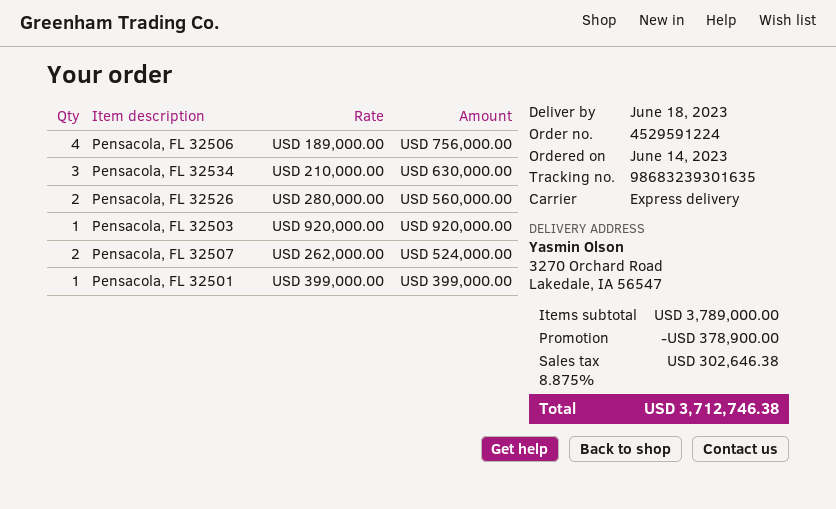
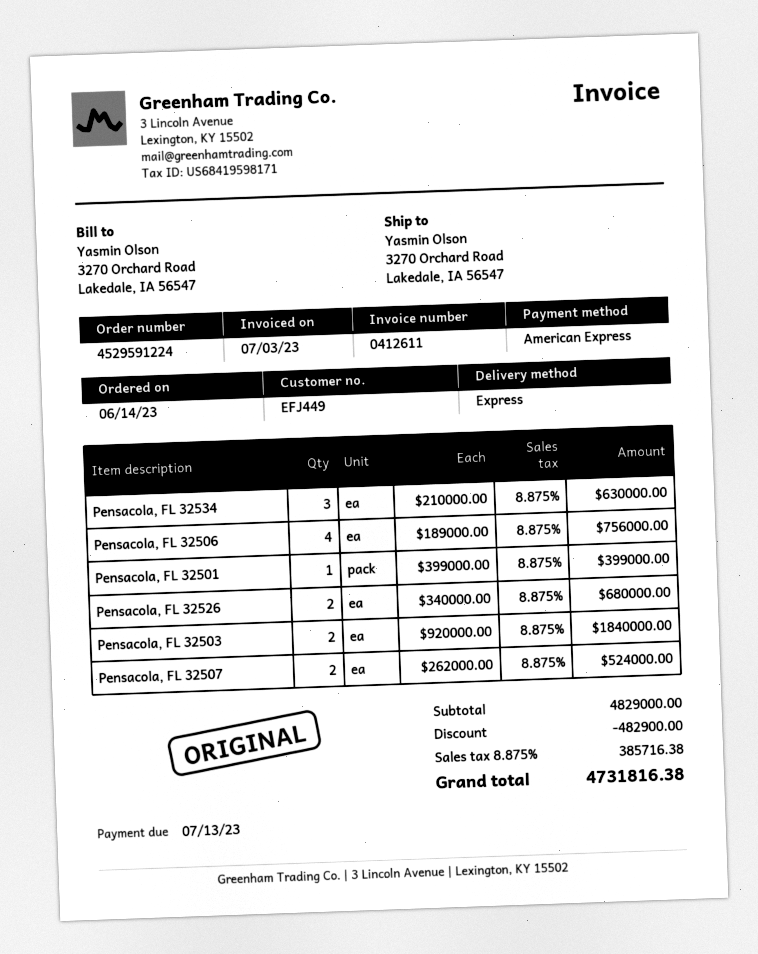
Pensacola, FL 32526: 2 x 280000.00 = 560000.00 -> 2 x 340000.00 = 680000.00
Pensacola, FL 32503: 1 x 920000.00 = 920000.00 -> 2 x 920000.00 = 1840000.00
subtotal: 3789000.00 -> 4829000.00
discount: 378900.00 -> 482900.00
tax: 8.875% = 302646.38 -> 8.875% = 385716.38
total: 3712746.38 -> 4731816.38

